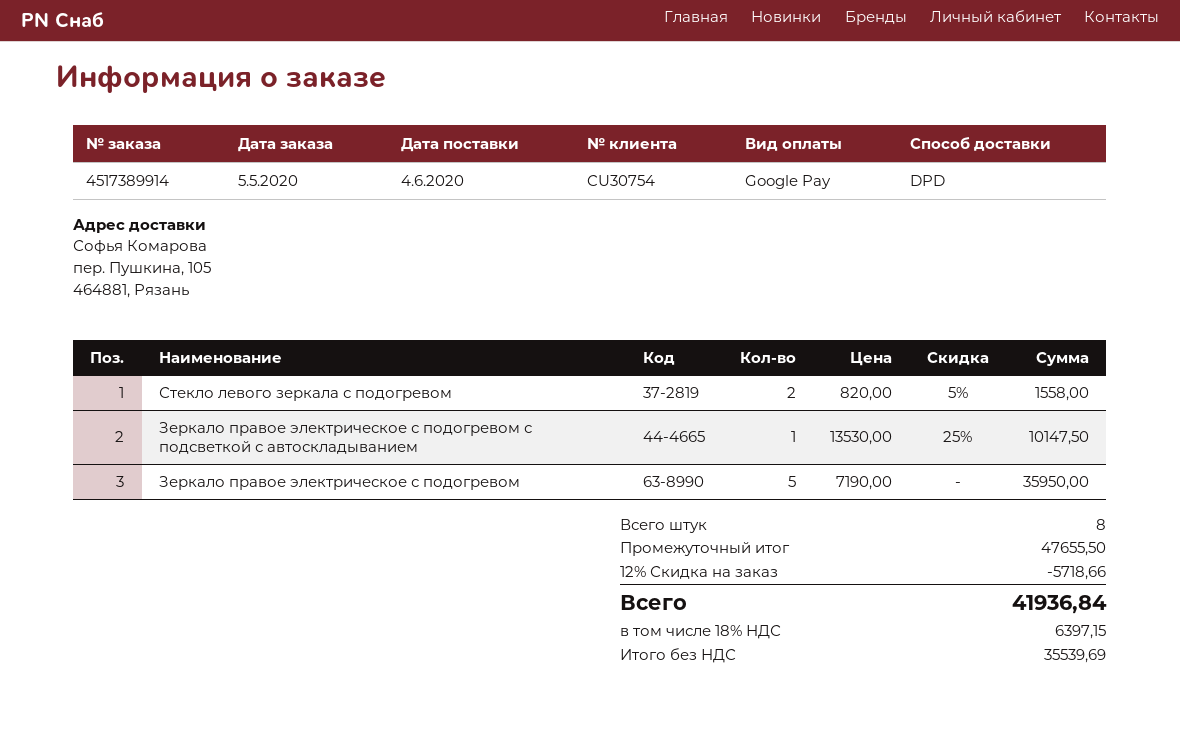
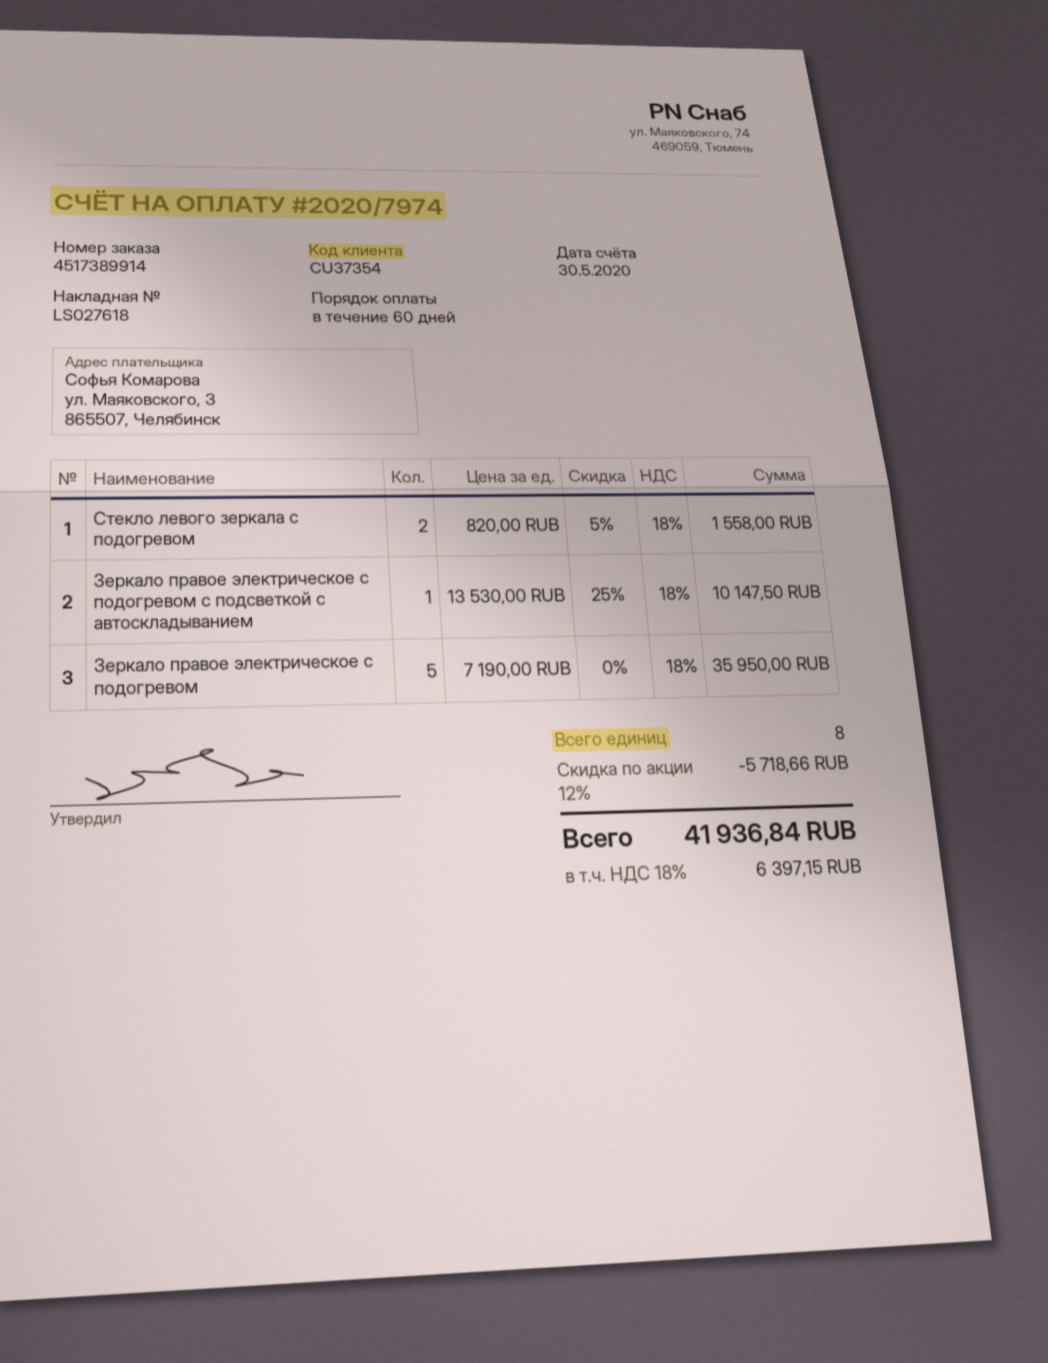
customer number: CU30754 -> CU37354

